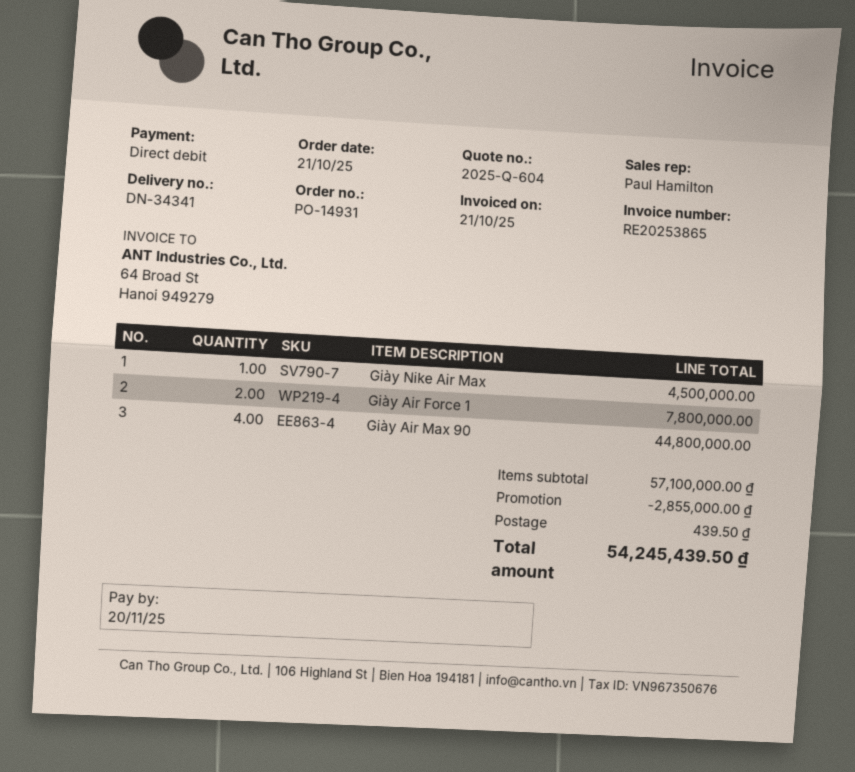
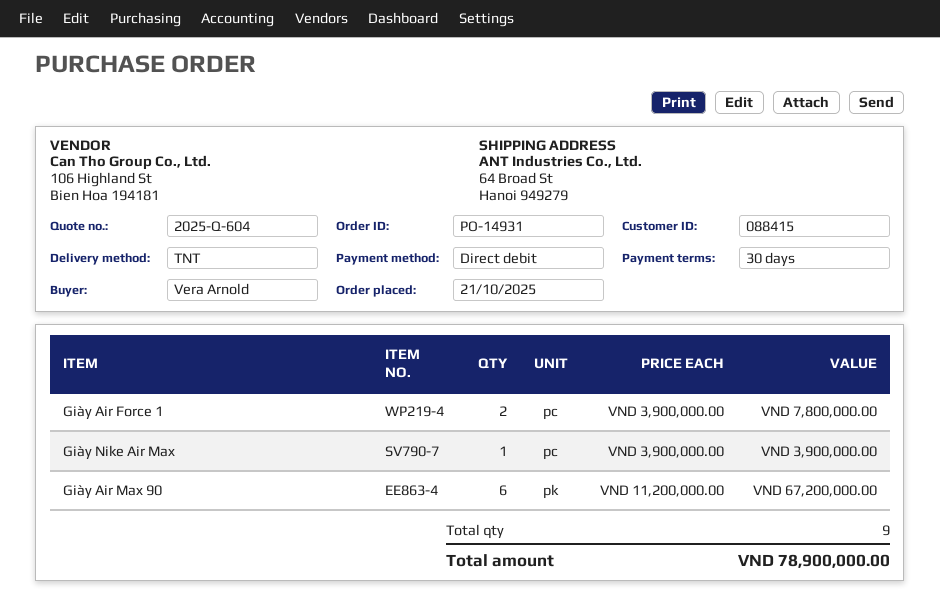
Giày Nike Air Max: 1 for 4500000.00 -> 1 for 3900000.00
Giày Air Max 90: 4 for 44800000.00 -> 6 for 67200000.00
discount: 2855000.00 -> none
shipping: 439.50 -> none
total: 54245439.50 -> 78900000.00

